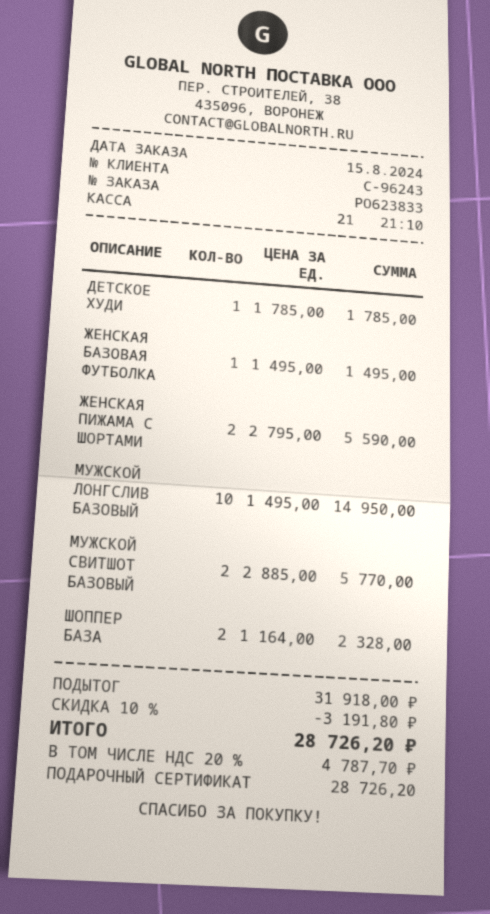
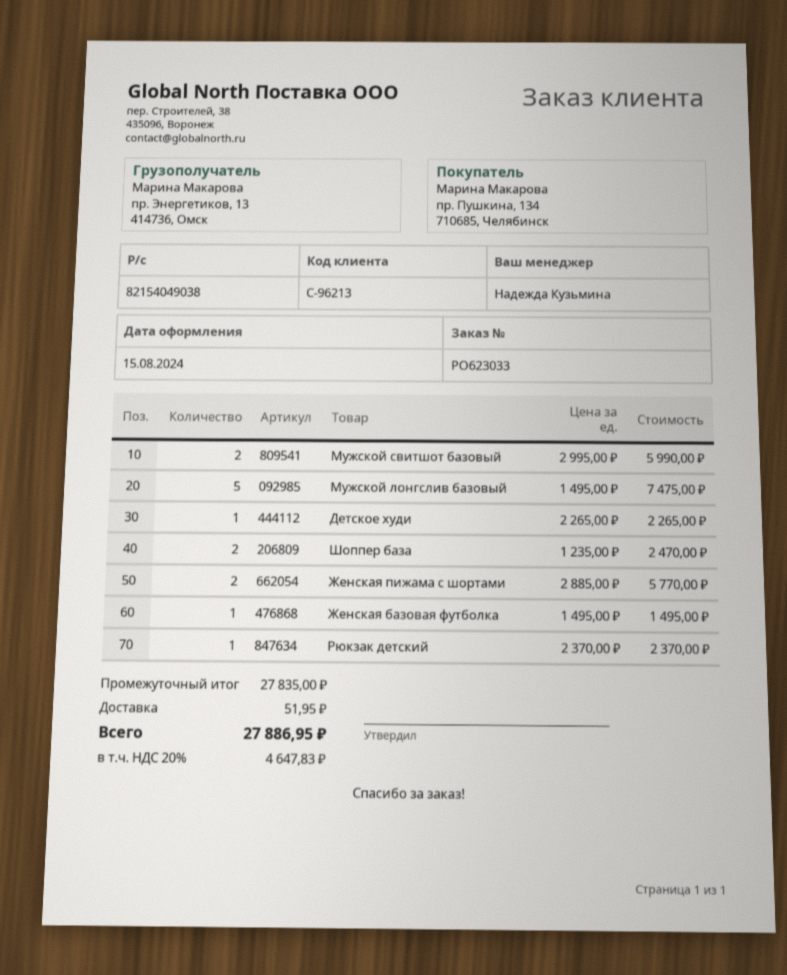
order number: PO623833 -> PO623033
customer number: C-96243 -> C-96213
ДЕТСКОЕ ХУДИ: 1 x 1785.00 = 1785.00 -> 1 x 2265.00 = 2265.00
ЖЕНСКАЯ ПИЖАМА С ШОРТАМИ: 2 x 2795.00 = 5590.00 -> 2 x 2885.00 = 5770.00
МУЖСКОЙ ЛОНГСЛИВ БАЗОВЫЙ: 10 x 1495.00 = 14950.00 -> 5 x 1495.00 = 7475.00
МУЖСКОЙ СВИТШОТ БАЗОВЫЙ: 2 x 2885.00 = 5770.00 -> 2 x 2995.00 = 5990.00
ШОППЕР БАЗА: 2 x 1164.00 = 2328.00 -> 2 x 1235.00 = 2470.00
Рюкзак детский: none -> 1 x 2370.00 = 2370.00
subtotal: 31918.00 -> 27835.00
discount: 10% = 3191.80 -> none
shipping: none -> 51.95
tax: 20% = 4787.70 -> 20% = 4647.83
total: 28726.20 -> 27886.95

